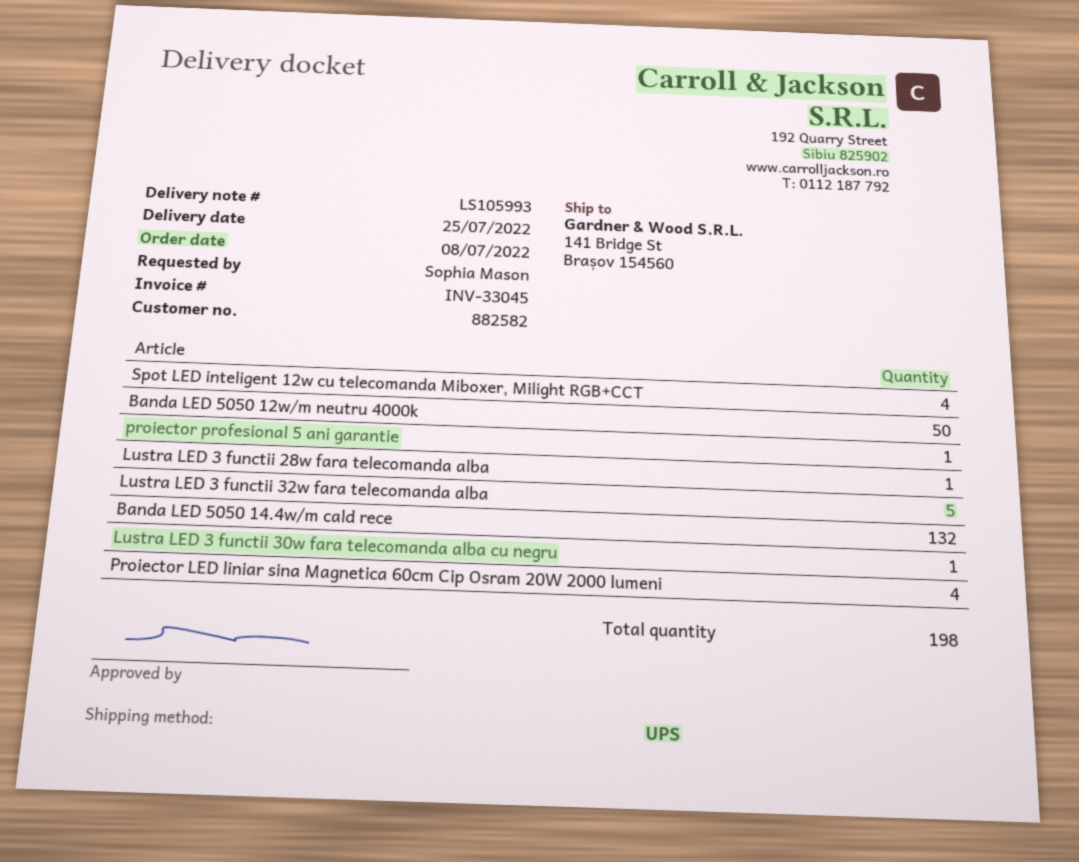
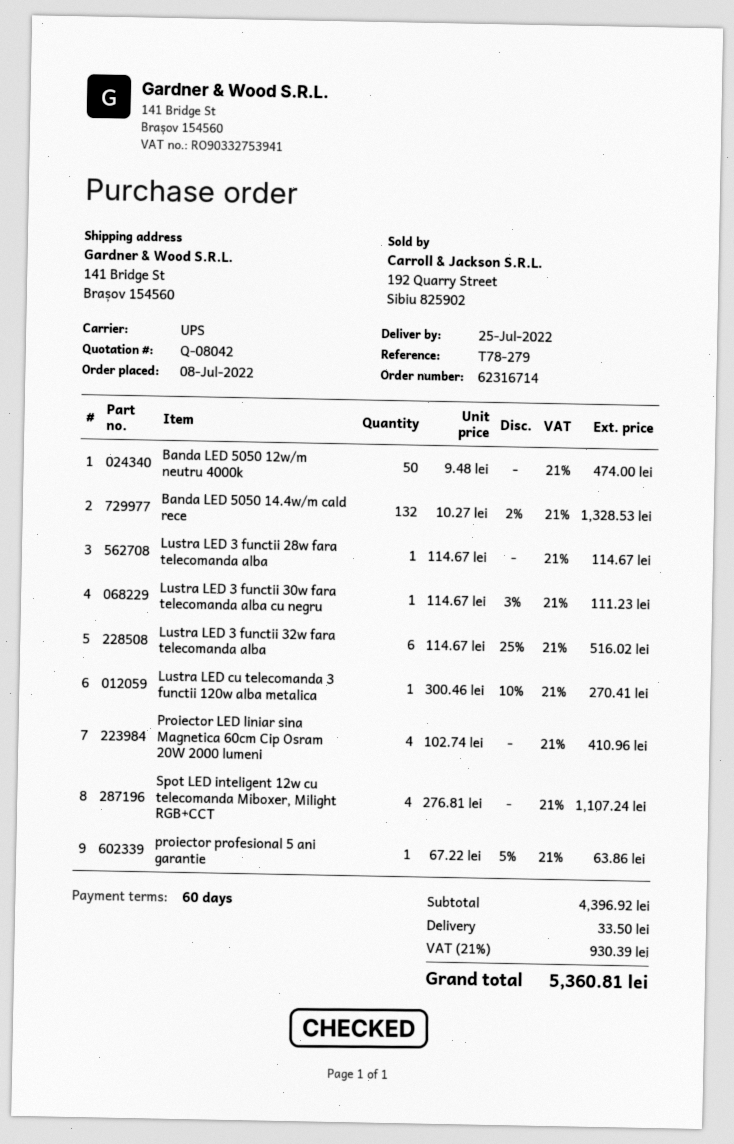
Lustra LED 3 functii 32w fara telecomanda alba: 5 -> 6
Lustra LED cu telecomanda 3 functii 120w alba metalica: none -> 1

